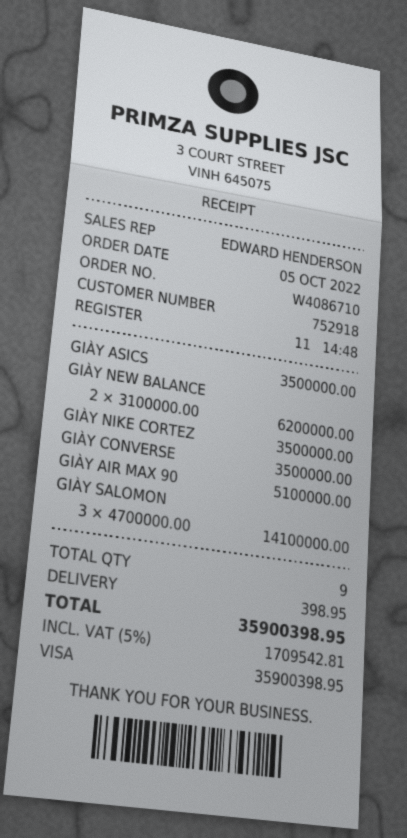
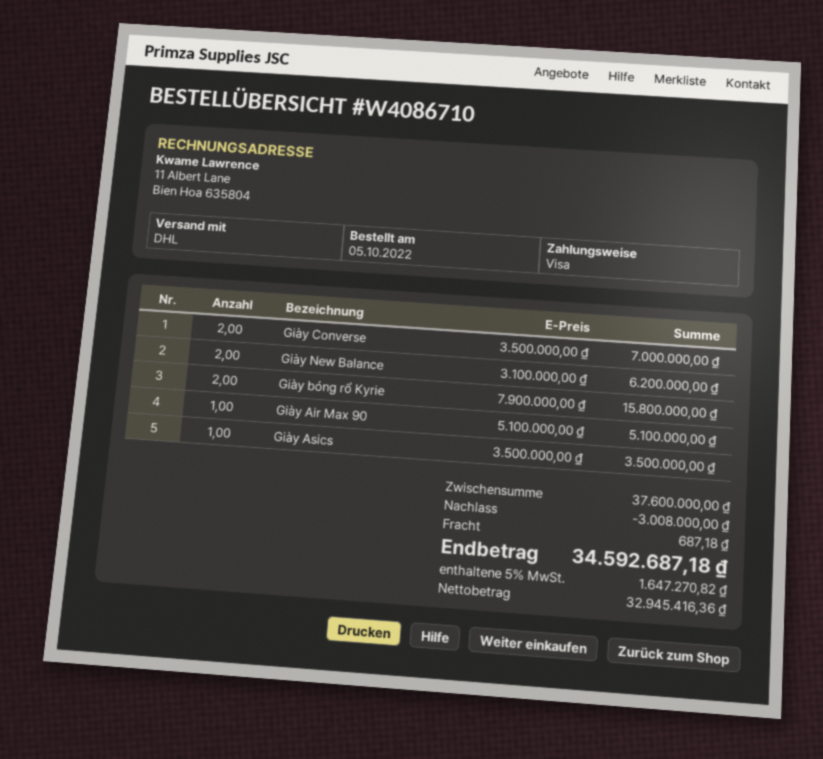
GIÀY NIKE CORTEZ: 1 x 3500000.00 = 3500000.00 -> none
GIÀY CONVERSE: 1 x 3500000.00 = 3500000.00 -> 2 x 3500000.00 = 7000000.00
GIÀY SALOMON: 3 x 4700000.00 = 14100000.00 -> none
Giày bóng rổ Kyrie: none -> 2 x 7900000.00 = 15800000.00
discount: none -> 3008000.00
shipping: 398.95 -> 687.18
tax: 5% = 1709542.81 -> 5% = 1647270.82
total: 35900398.95 -> 34592687.18

